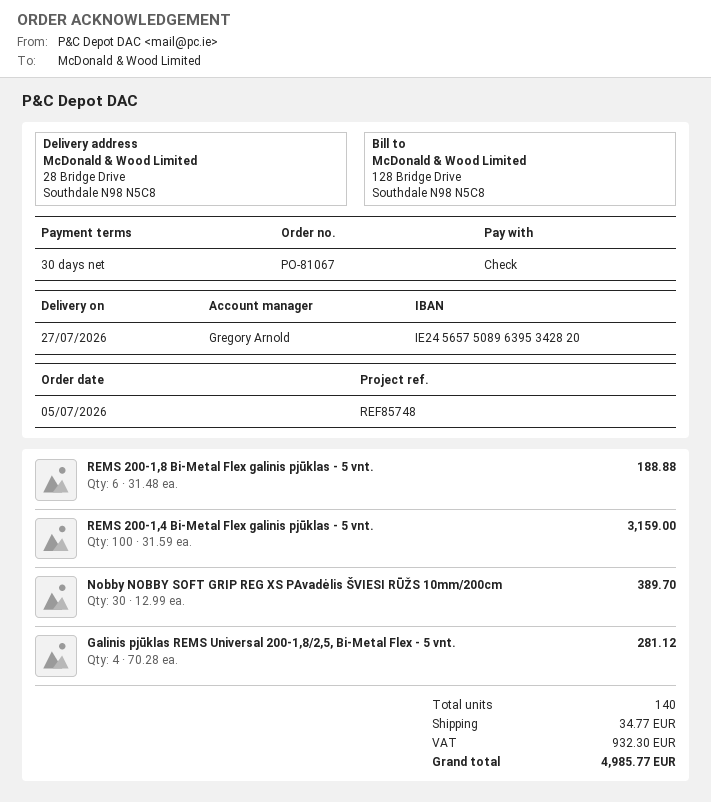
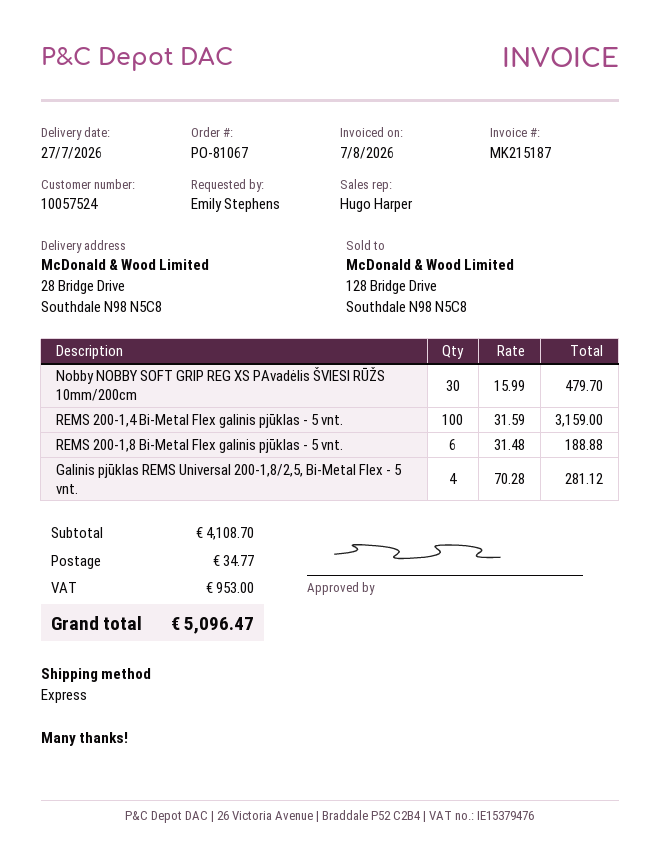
sales rep: Gregory Arnold -> Hugo Harper
Nobby NOBBY SOFT GRIP REG XS PAvadėlis ŠVIESI RŪŽS 10mm/200cm: 30 x 12.99 = 389.70 -> 30 x 15.99 = 479.70
tax: 932.30 -> 953.00
total: 4985.77 -> 5096.47

